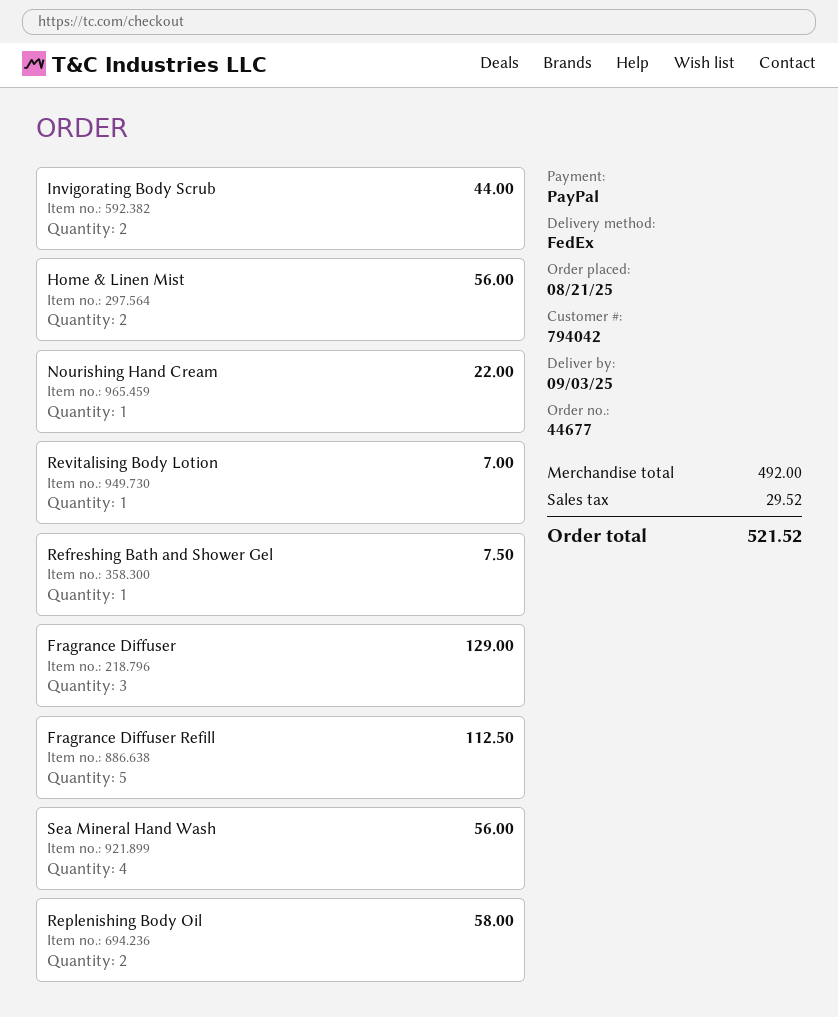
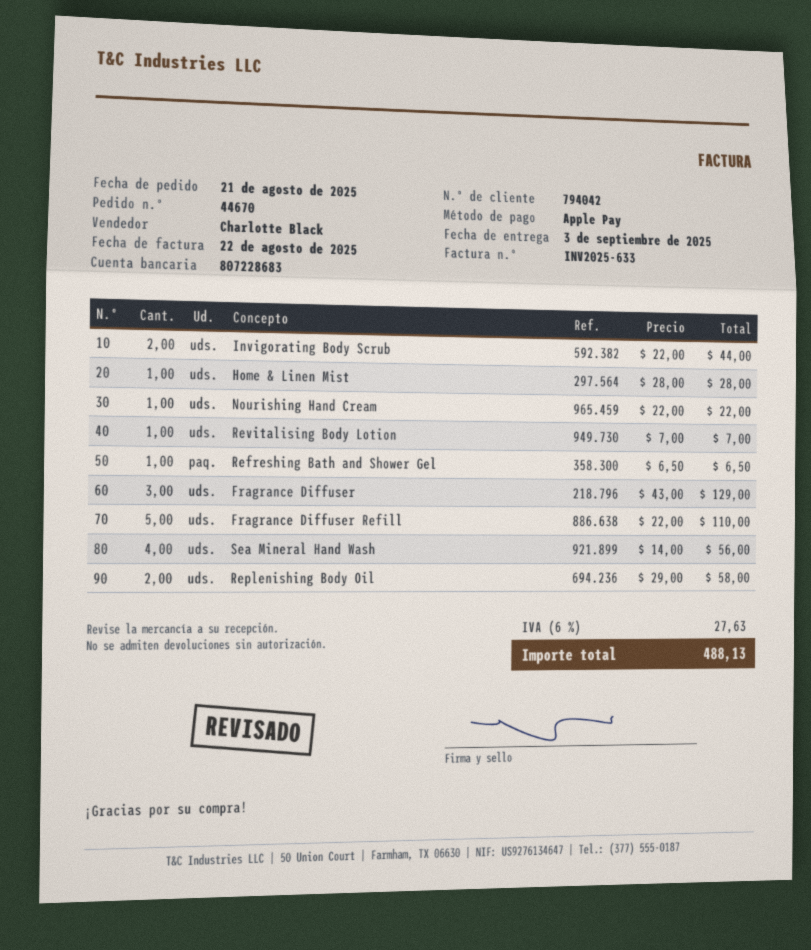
order number: 44677 -> 44670
payment method: PayPal -> Apple Pay
Home & Linen Mist: 2 for 56.00 -> 1 for 28.00
Refreshing Bath and Shower Gel: 1 for 7.50 -> 1 for 6.50
Fragrance Diffuser Refill: 5 for 112.50 -> 5 for 110.00
tax: 29.52 -> 27.63
total: 521.52 -> 488.13

